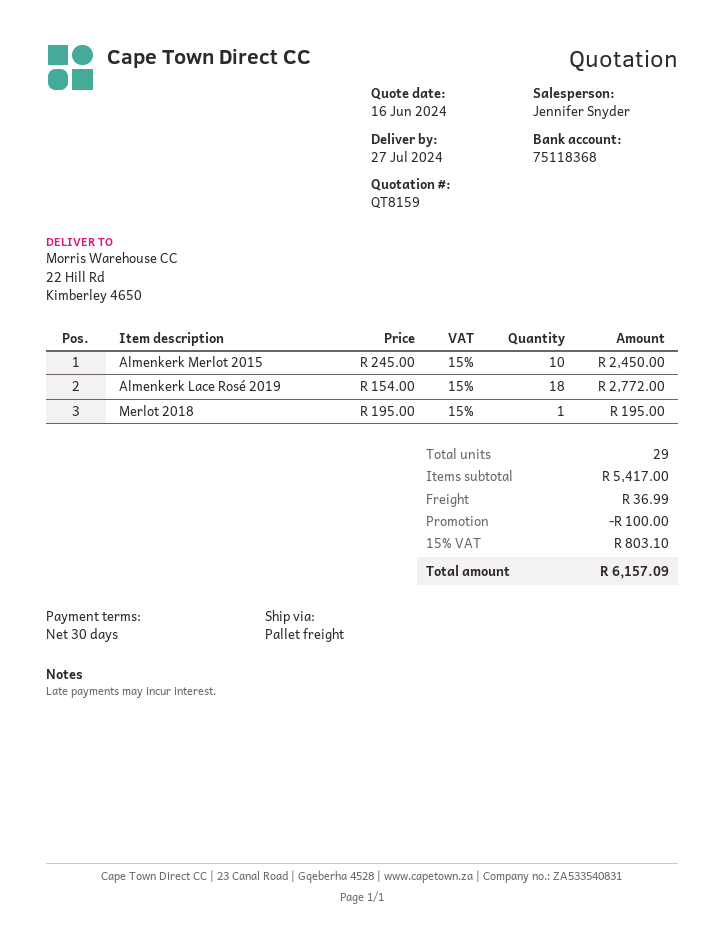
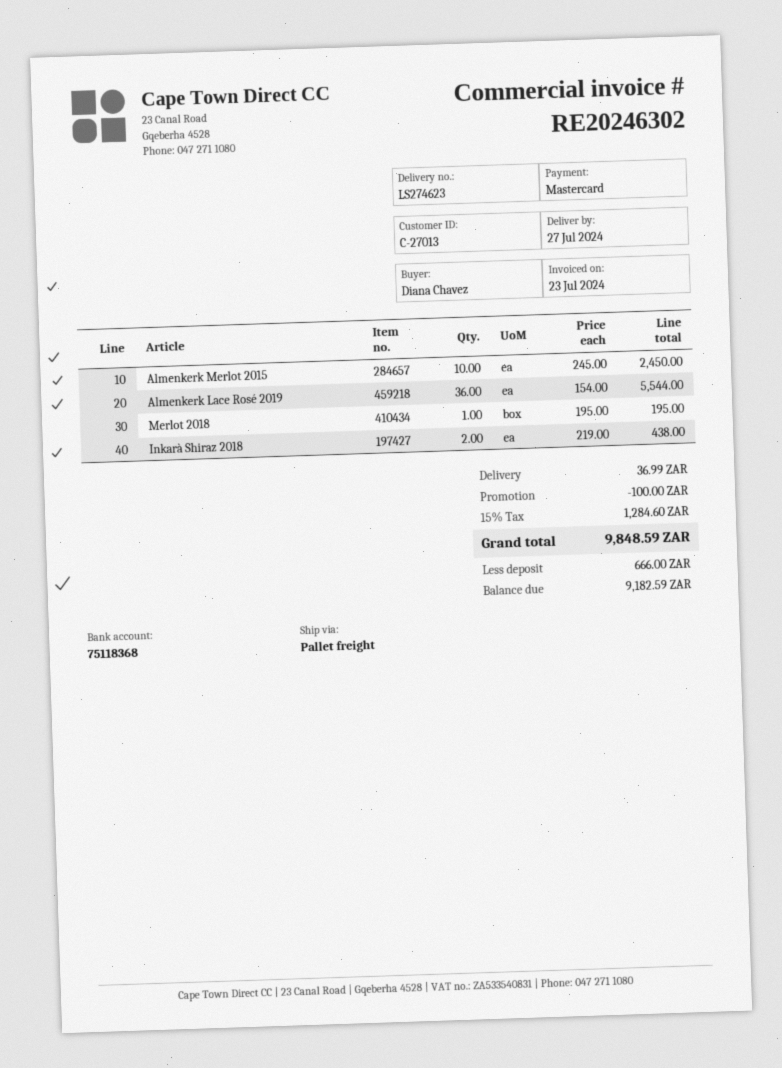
Almenkerk Lace Rosé 2019: 18 x 154.00 = 2772.00 -> 36 x 154.00 = 5544.00
Inkarà Shiraz 2018: none -> 2 x 219.00 = 438.00
tax: 15% = 803.10 -> 15% = 1284.60
total: 6157.09 -> 9848.59

